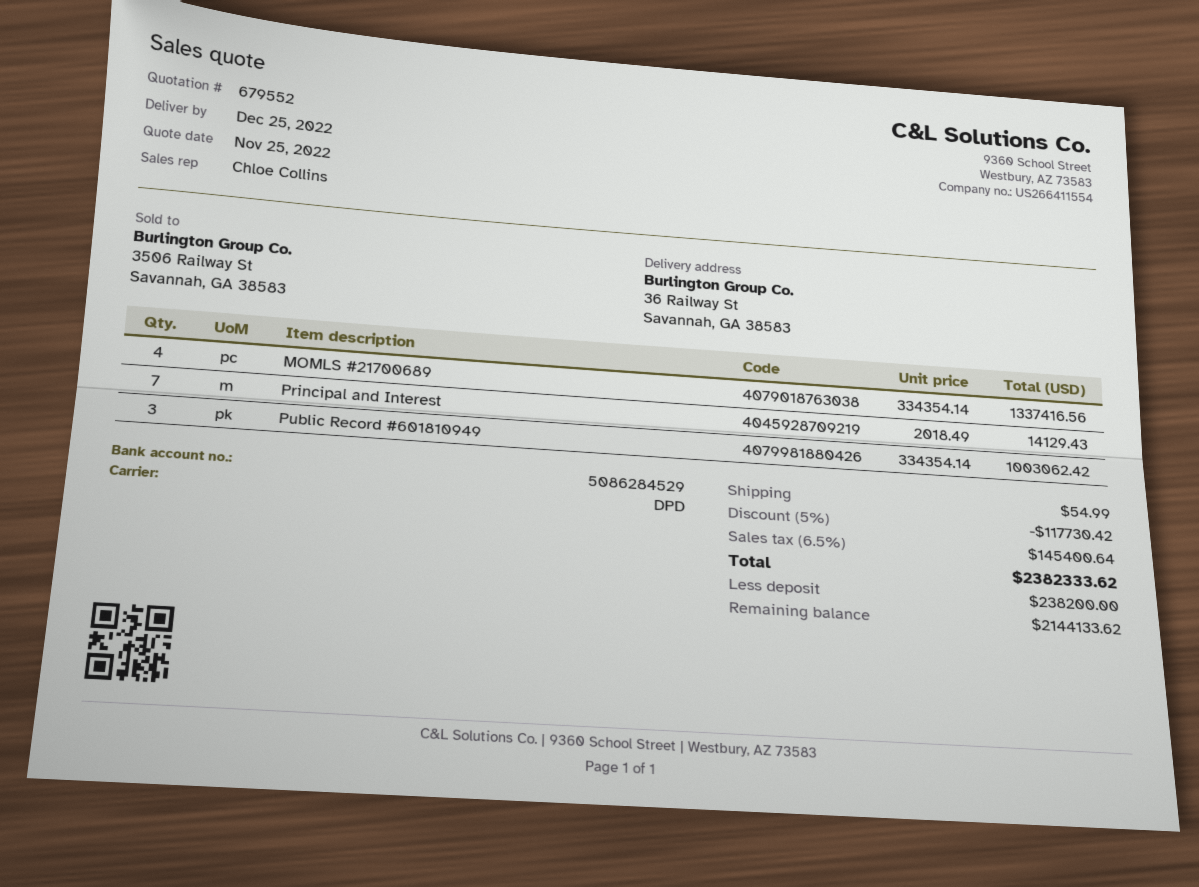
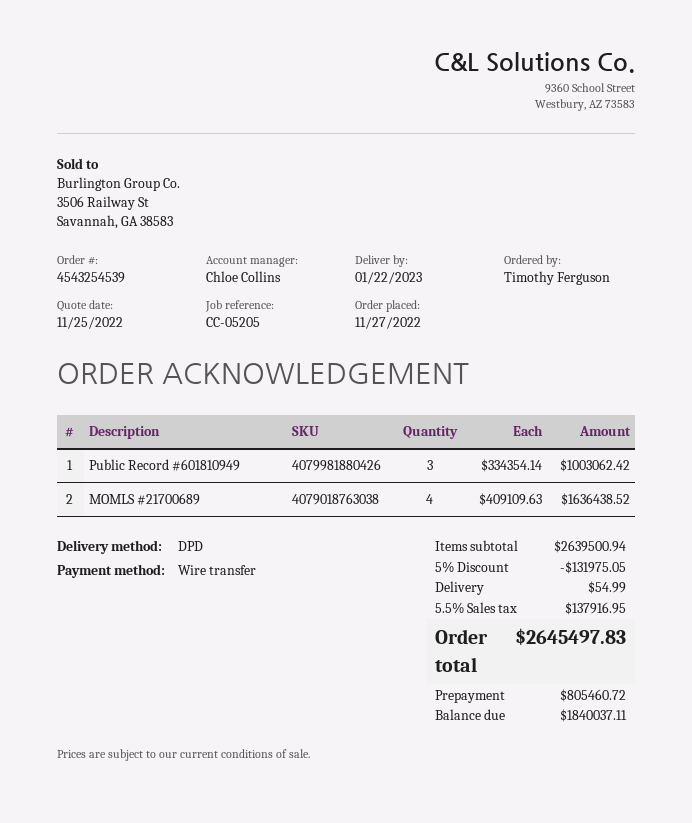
delivery date: 2022-12-25 -> 2023-01-22
MOMLS #21700689: 4 x 334354.14 = 1337416.56 -> 4 x 409109.63 = 1636438.52
Principal and Interest: 7 x 2018.49 = 14129.43 -> none
discount: 5% = 117730.42 -> 5% = 131975.05
tax: 6.5% = 145400.64 -> 5.5% = 137916.95
total: 2382333.62 -> 2645497.83
deposit: 238200.00 -> 805460.72
balance: 2144133.62 -> 1840037.11

